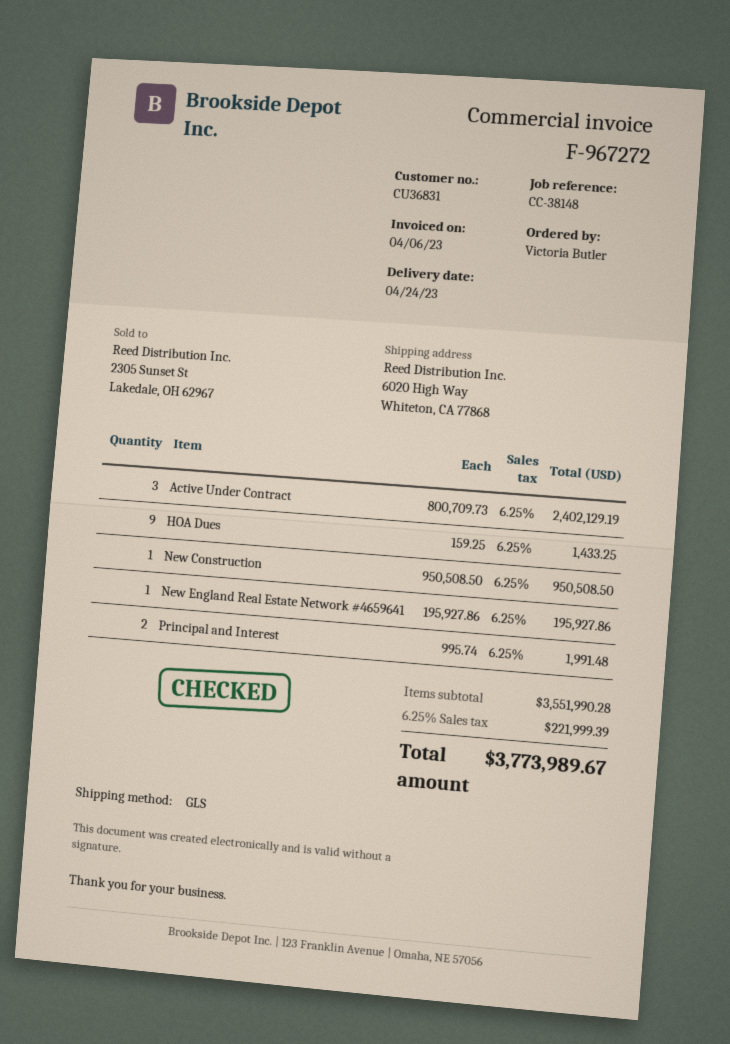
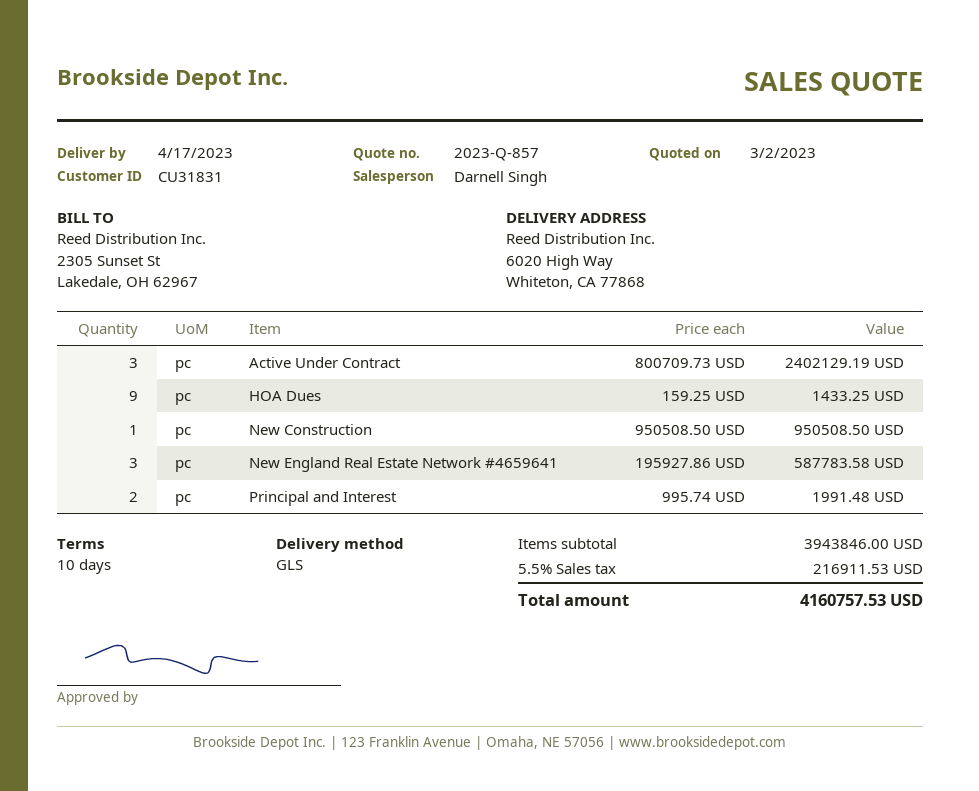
delivery date: 2023-04-24 -> 2023-04-17
customer number: CU36831 -> CU31831
New England Real Estate Network #4659641: 1 x 195927.86 = 195927.86 -> 3 x 195927.86 = 587783.58
subtotal: 3551990.28 -> 3943846.00
tax: 6.25% = 221999.39 -> 5.5% = 216911.53
total: 3773989.67 -> 4160757.53

